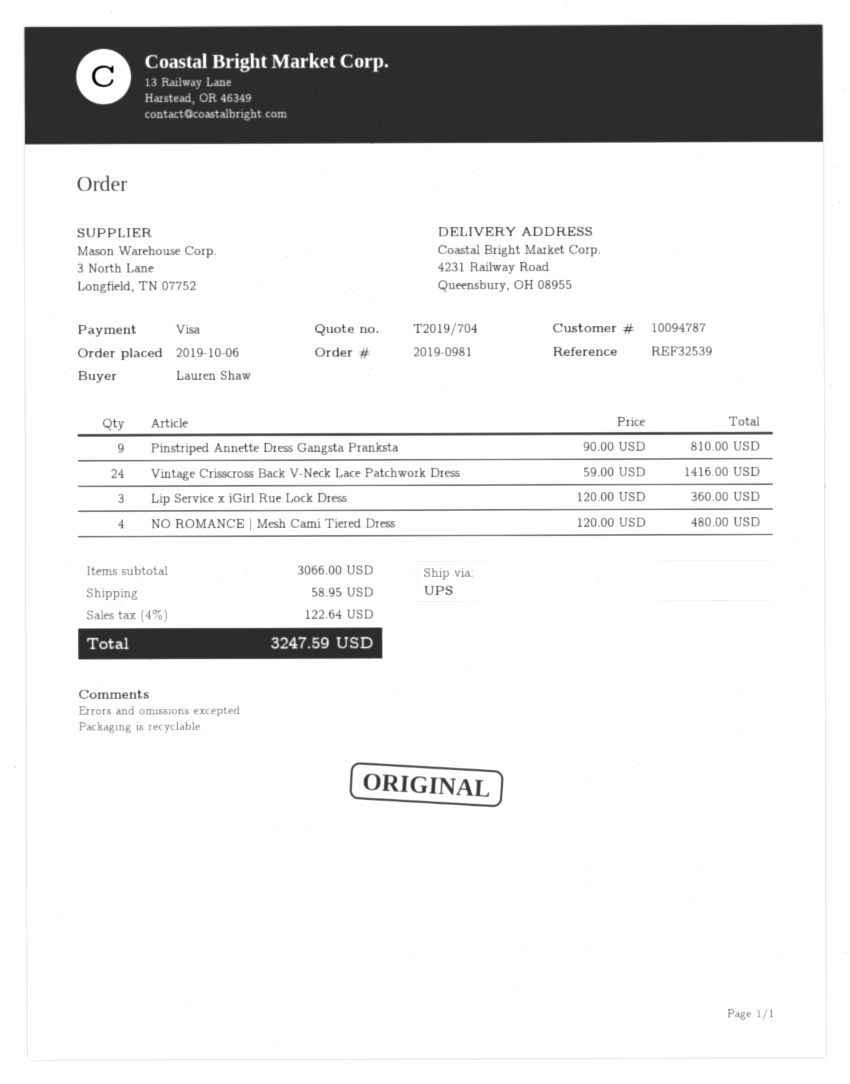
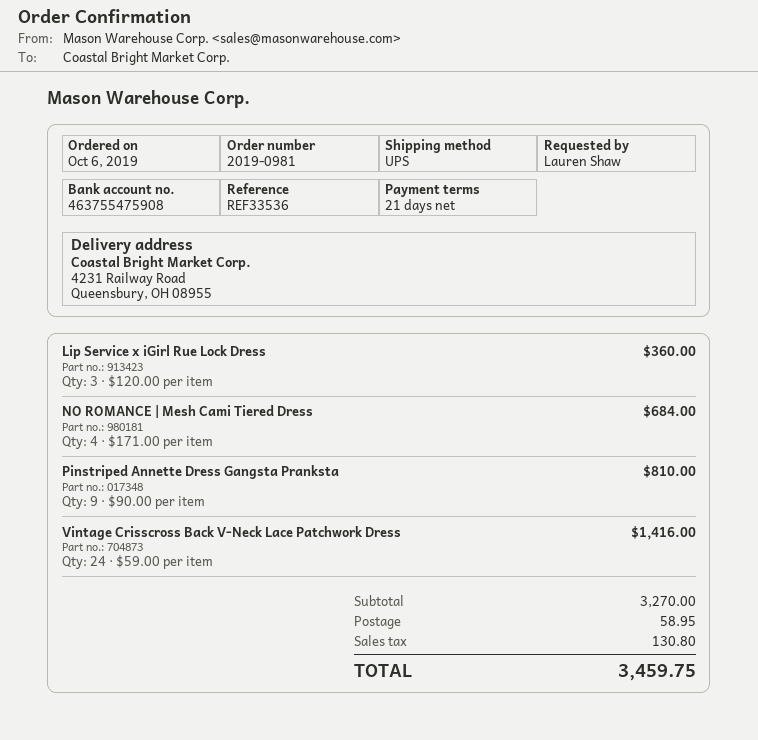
reference: REF32539 -> REF33536
NO ROMANCE | Mesh Cami Tiered Dress: 4 x 120.00 = 480.00 -> 4 x 171.00 = 684.00
subtotal: 3066.00 -> 3270.00
tax: 122.64 -> 130.80
total: 3247.59 -> 3459.75

